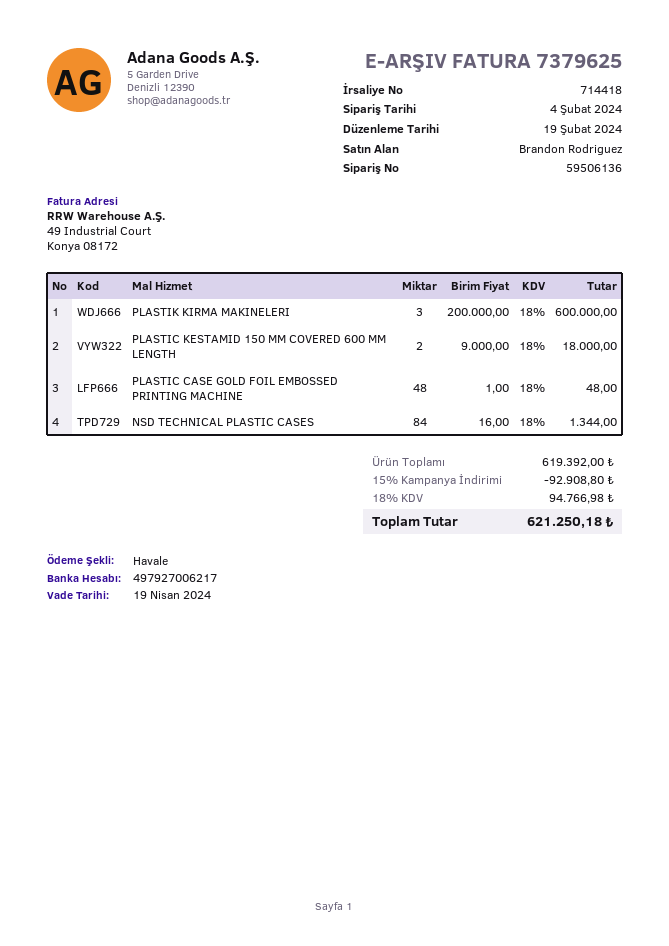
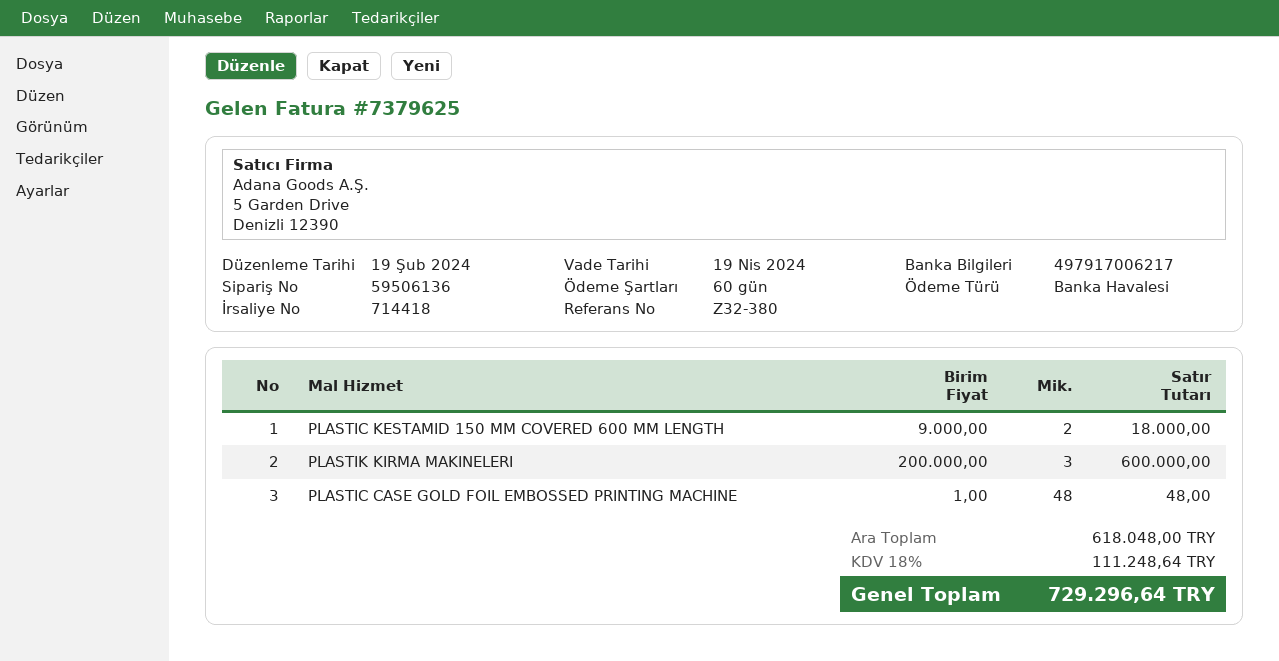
bank account: 497927006217 -> 497917006217
NSD TECHNICAL PLASTIC CASES: 84 x 16.00 = 1344.00 -> none
subtotal: 619392.00 -> 618048.00
discount: 15% = 92908.80 -> none
tax: 18% = 94766.98 -> 18% = 111248.64
total: 621250.18 -> 729296.64

